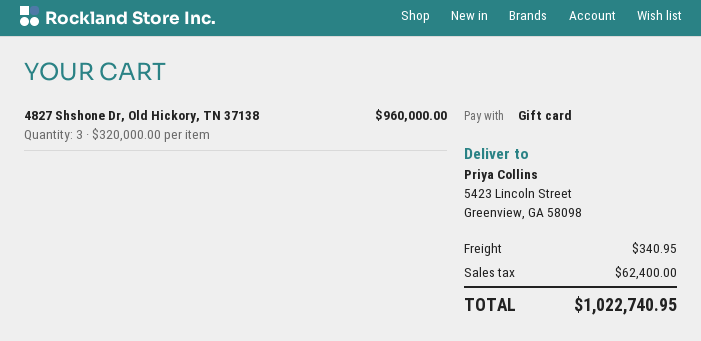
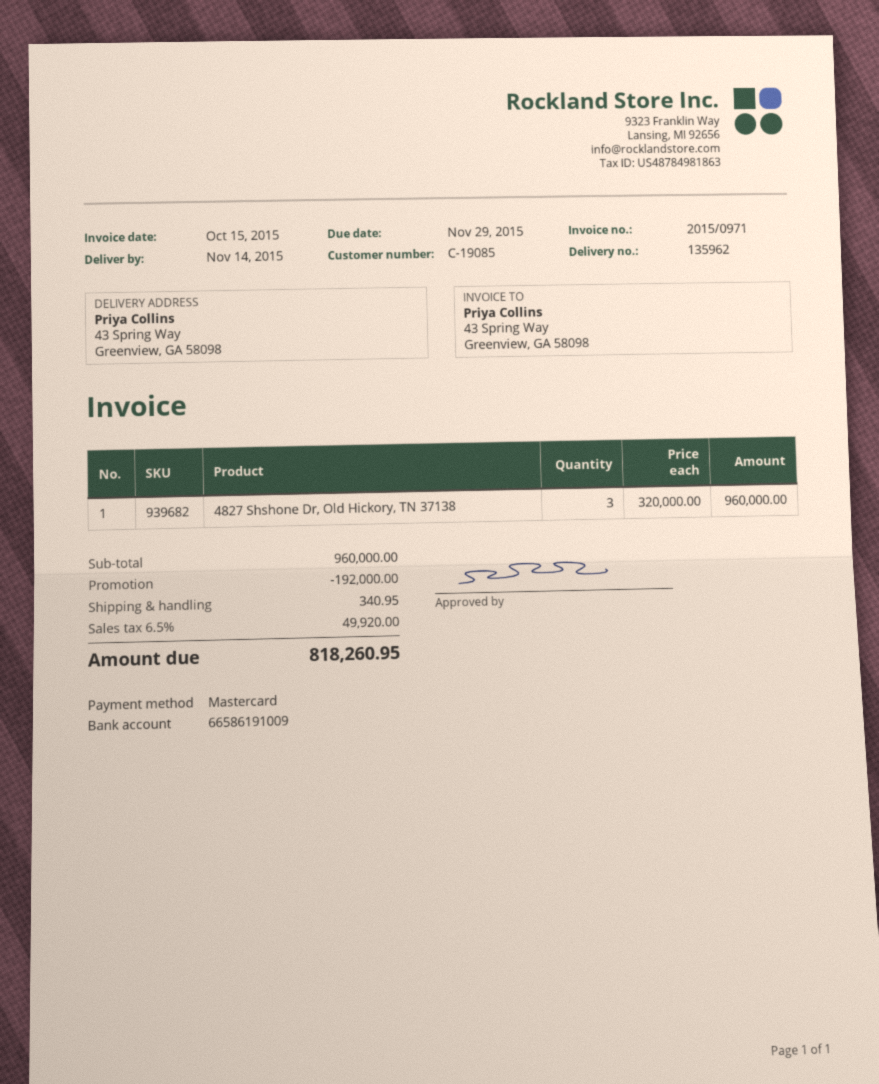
payment method: gift card -> Mastercard
ship to: 5423 Lincoln Street, Greenview, GA 58098 -> 43 Spring Way, Greenview, GA 58098
discount: none -> 192000.00
tax: 62400.00 -> 49920.00
total: 1022740.95 -> 818260.95

